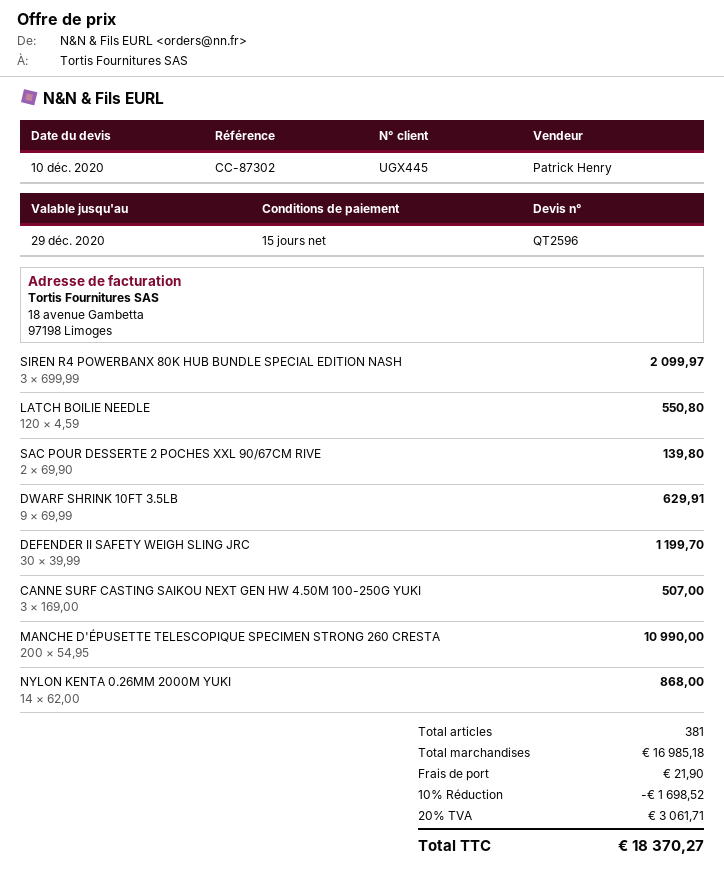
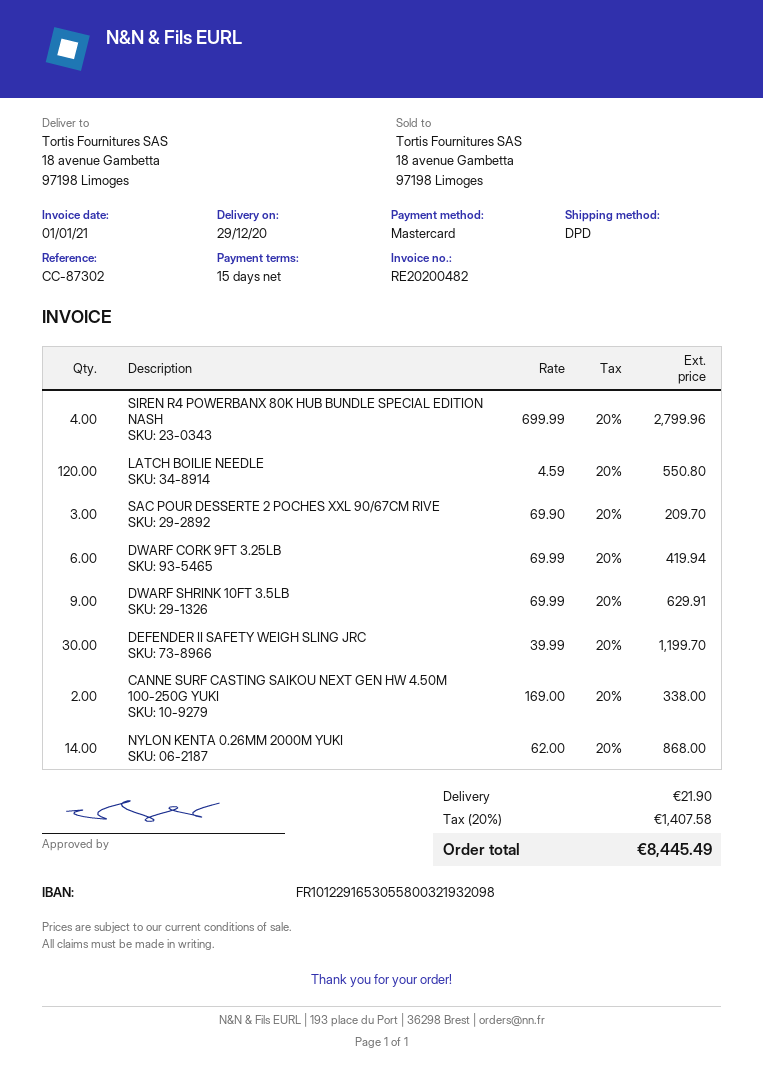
SIREN R4 POWERBANX 80K HUB BUNDLE SPECIAL EDITION NASH: 3 x 699.99 = 2099.97 -> 4 x 699.99 = 2799.96
SAC POUR DESSERTE 2 POCHES XXL 90/67CM RIVE: 2 x 69.90 = 139.80 -> 3 x 69.90 = 209.70
CANNE SURF CASTING SAIKOU NEXT GEN HW 4.50M 100-250G YUKI: 3 x 169.00 = 507.00 -> 2 x 169.00 = 338.00
MANCHE D'ÉPUSETTE TELESCOPIQUE SPECIMEN STRONG 260 CRESTA: 200 x 54.95 = 10990.00 -> none
DWARF CORK 9FT 3.25LB: none -> 6 x 69.99 = 419.94
discount: 10% = 1698.52 -> none
tax: 20% = 3061.71 -> 20% = 1407.58
total: 18370.27 -> 8445.49

